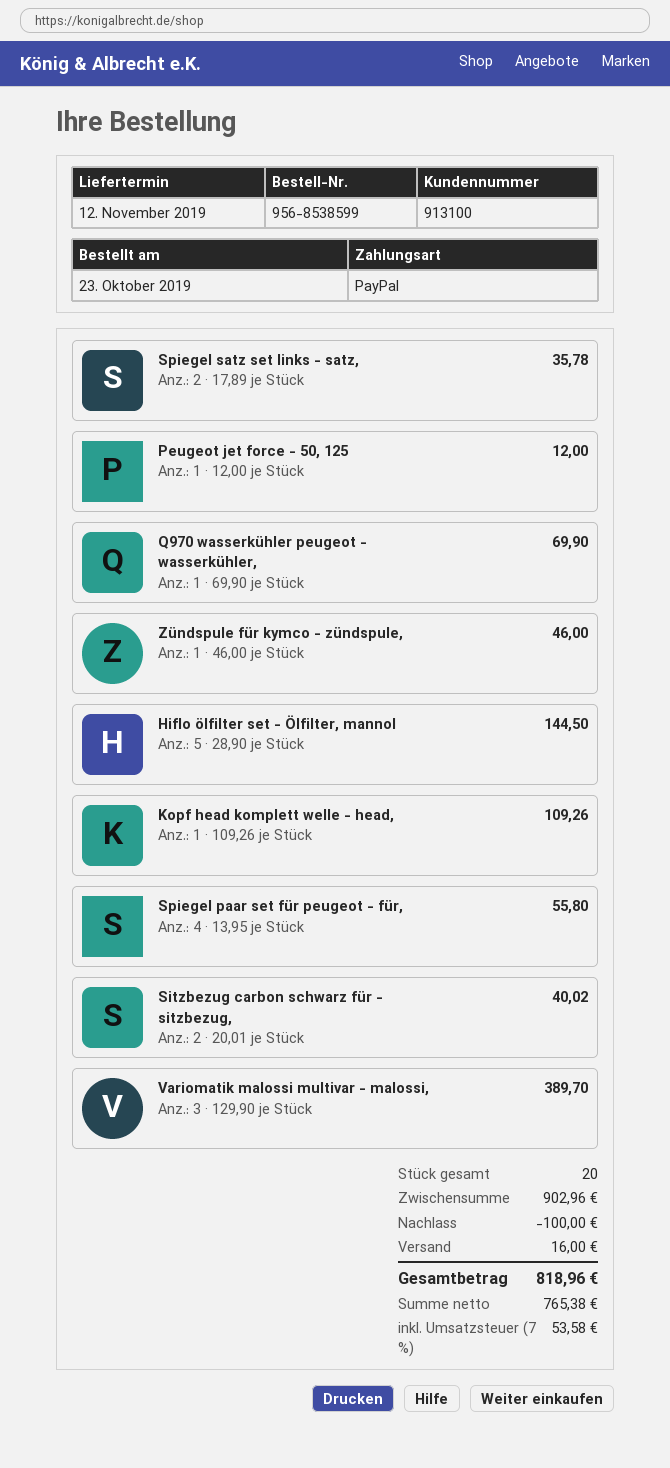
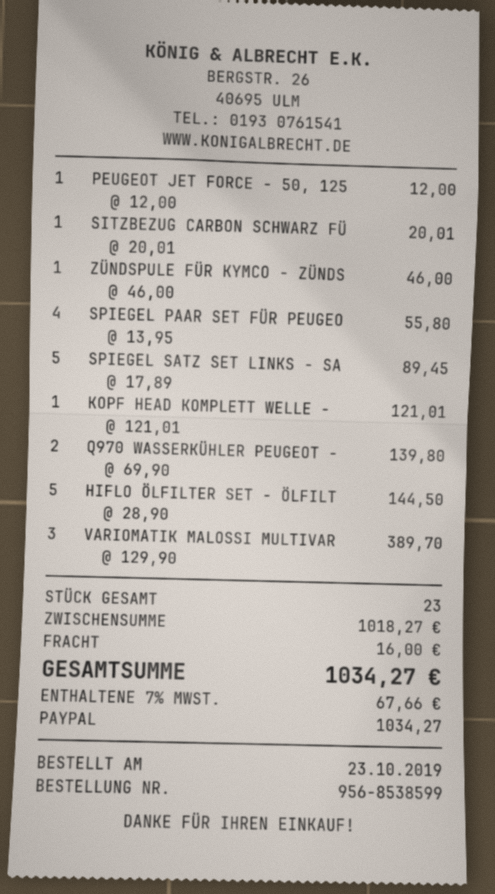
Spiegel satz set links - satz,: 2 x 17.89 = 35.78 -> 5 x 17.89 = 89.45
Q970 wasserkühler peugeot - wasserkühler,: 1 x 69.90 = 69.90 -> 2 x 69.90 = 139.80
Kopf head komplett welle - head,: 1 x 109.26 = 109.26 -> 1 x 121.01 = 121.01
Sitzbezug carbon schwarz für - sitzbezug,: 2 x 20.01 = 40.02 -> 1 x 20.01 = 20.01
total quantity: 20 -> 23
subtotal: 902.96 -> 1018.27
discount: 100.00 -> none
tax: 7% = 53.58 -> 7% = 67.66
total: 818.96 -> 1034.27

